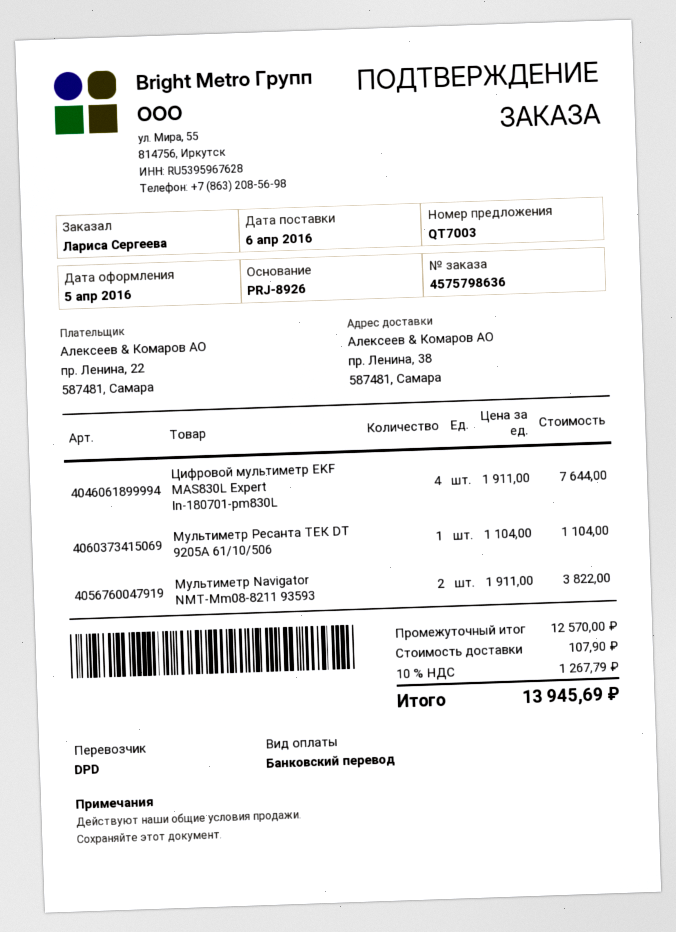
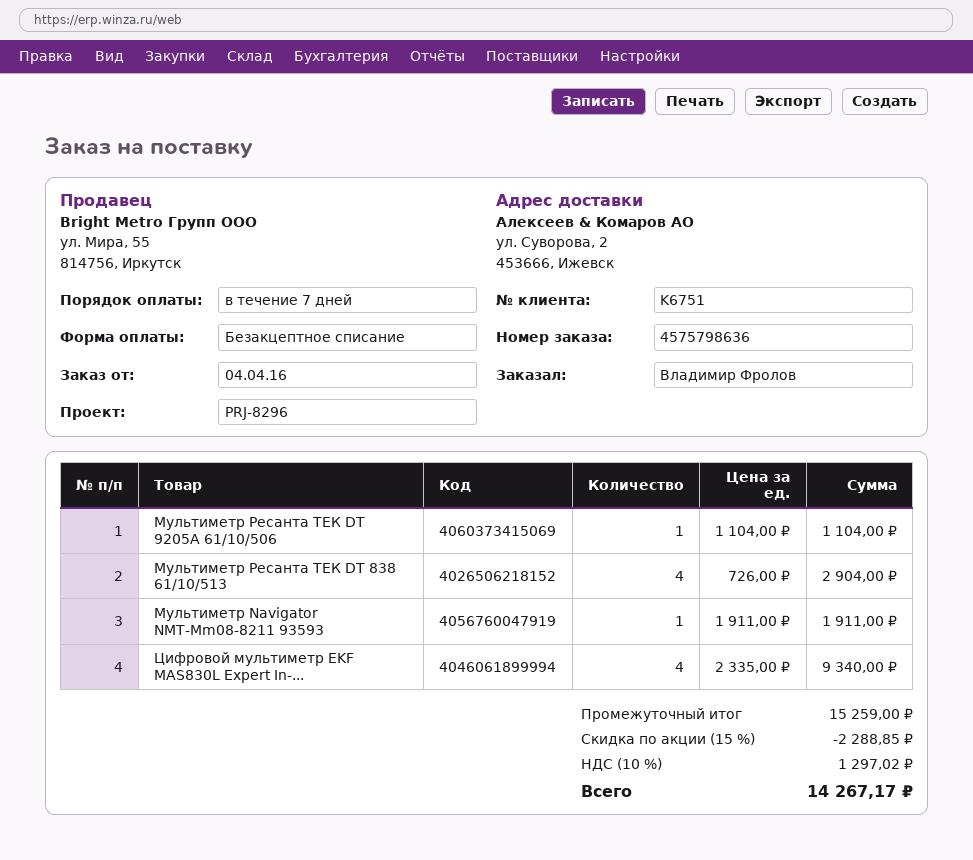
order date: 2016-04-05 -> 2016-04-04
reference: PRJ-8926 -> PRJ-8296
ordered by: Лариса Сергеева -> Владимир Фролов
payment method: bank transfer -> direct debit
ship to: пр. Ленина, 38, 587481, Самара -> ул. Суворова, 2, 453666, Ижевск
Цифровой мультиметр EKF MAS830L Expert In-180701-pm830L: 4 x 1911.00 = 7644.00 -> 4 x 2335.00 = 9340.00
Мультиметр Navigator NMT-Mm08-8211 93593: 2 x 1911.00 = 3822.00 -> 1 x 1911.00 = 1911.00
Мультиметр Ресанта ТЕК DT 838 61/10/513: none -> 4 x 726.00 = 2904.00
subtotal: 12570.00 -> 15259.00
discount: none -> 15% = 2288.85
shipping: 107.90 -> none
tax: 10% = 1267.79 -> 10% = 1297.02
total: 13945.69 -> 14267.17

